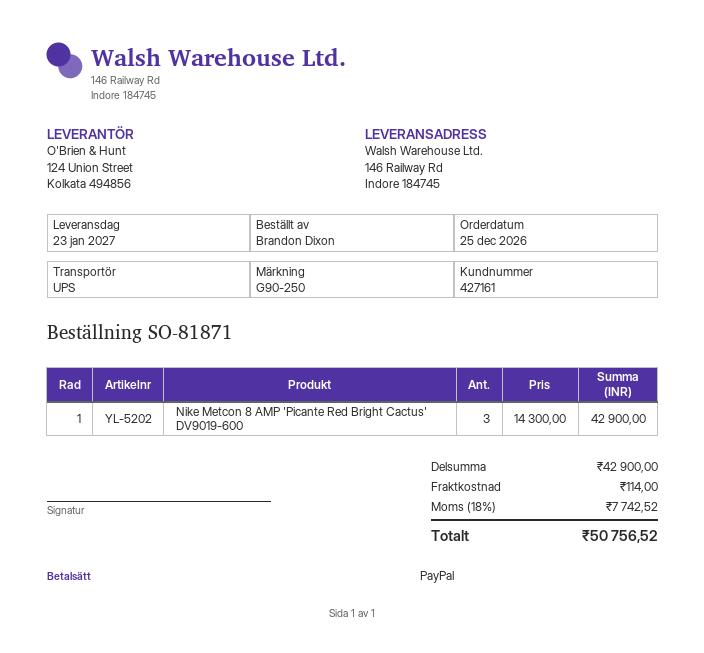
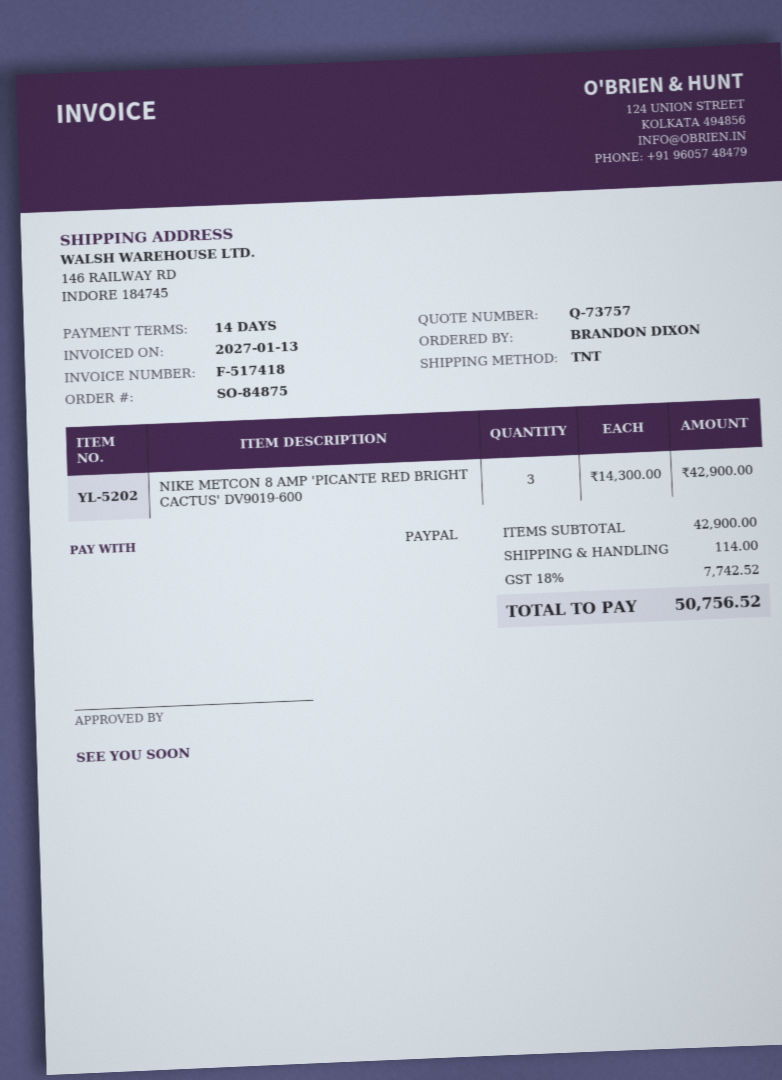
order number: SO-81871 -> SO-84875
shipping method: UPS -> TNT

